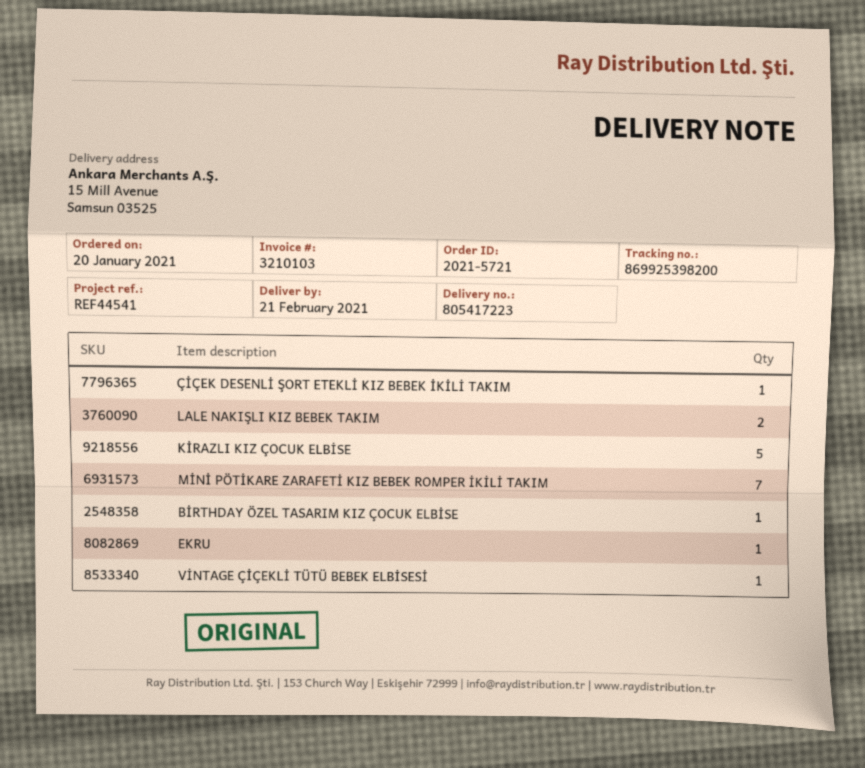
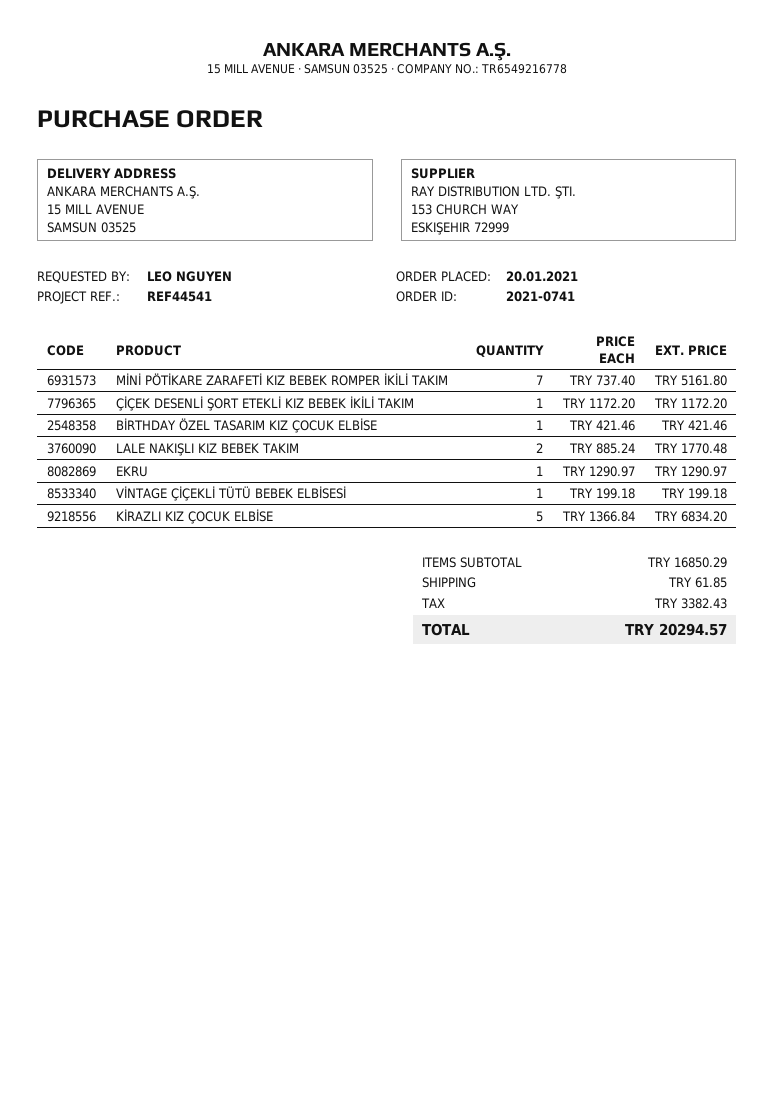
order number: 2021-5721 -> 2021-0741

